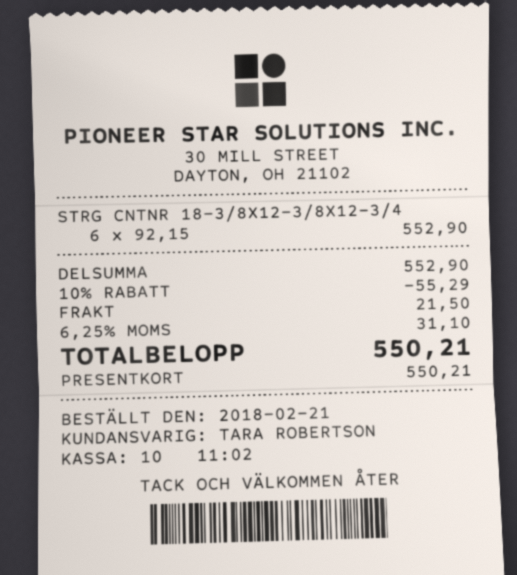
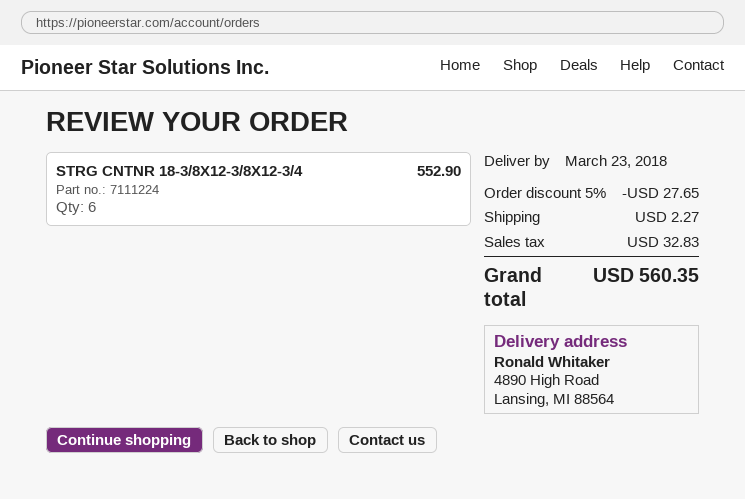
discount: 10% = 55.29 -> 5% = 27.65
shipping: 21.50 -> 2.27
tax: 31.10 -> 32.83
total: 550.21 -> 560.35

